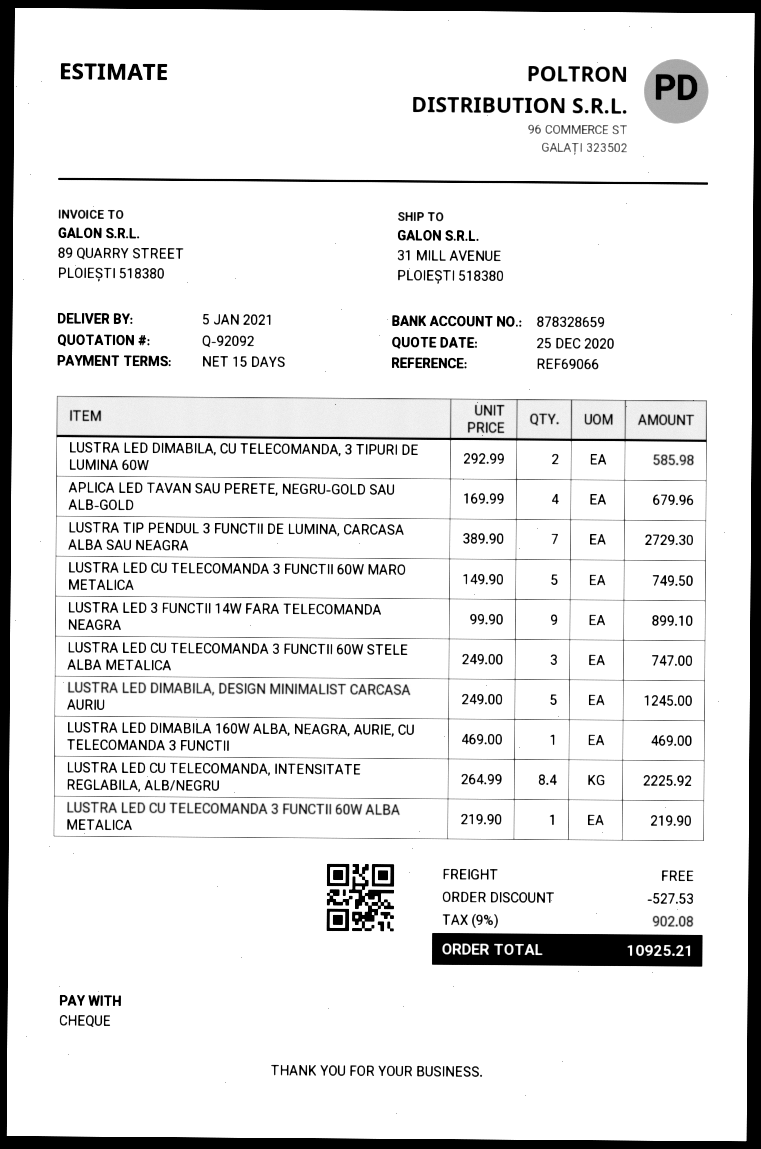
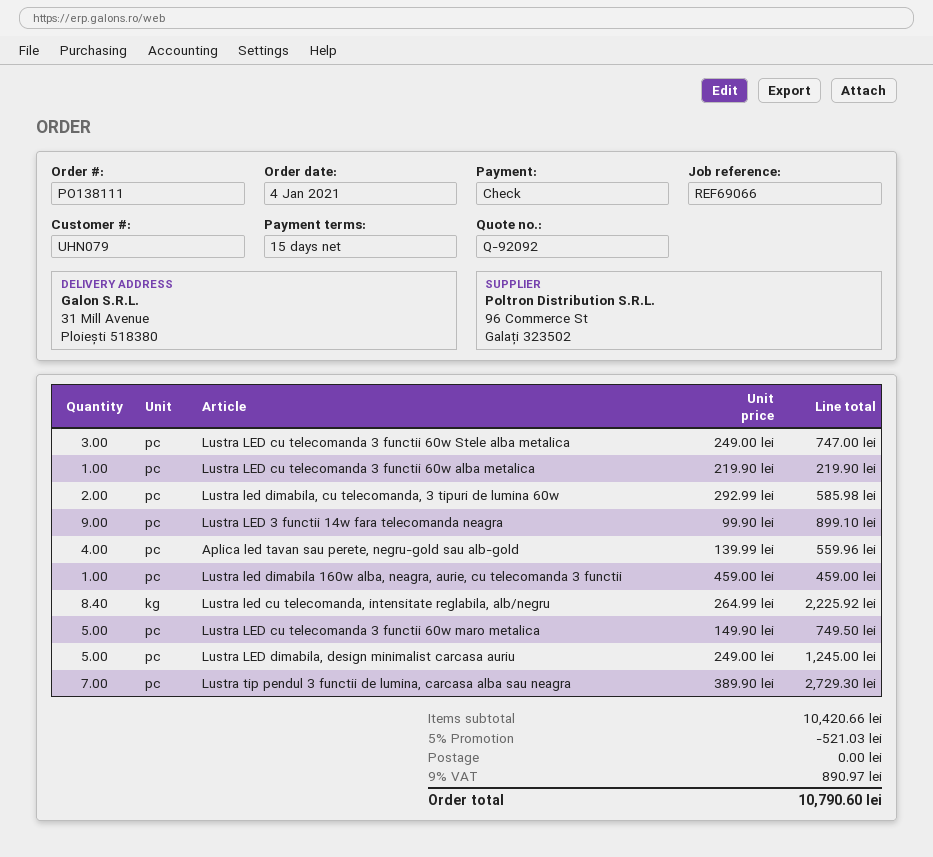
APLICA LED TAVAN SAU PERETE, NEGRU-GOLD SAU ALB-GOLD: 4 x 169.99 = 679.96 -> 4 x 139.99 = 559.96
LUSTRA LED DIMABILA 160W ALBA, NEAGRA, AURIE, CU TELECOMANDA 3 FUNCTII: 1 x 469.00 = 469.00 -> 1 x 459.00 = 459.00
discount: 527.53 -> 521.03
tax: 9% = 902.08 -> 9% = 890.97
total: 10925.21 -> 10790.60

